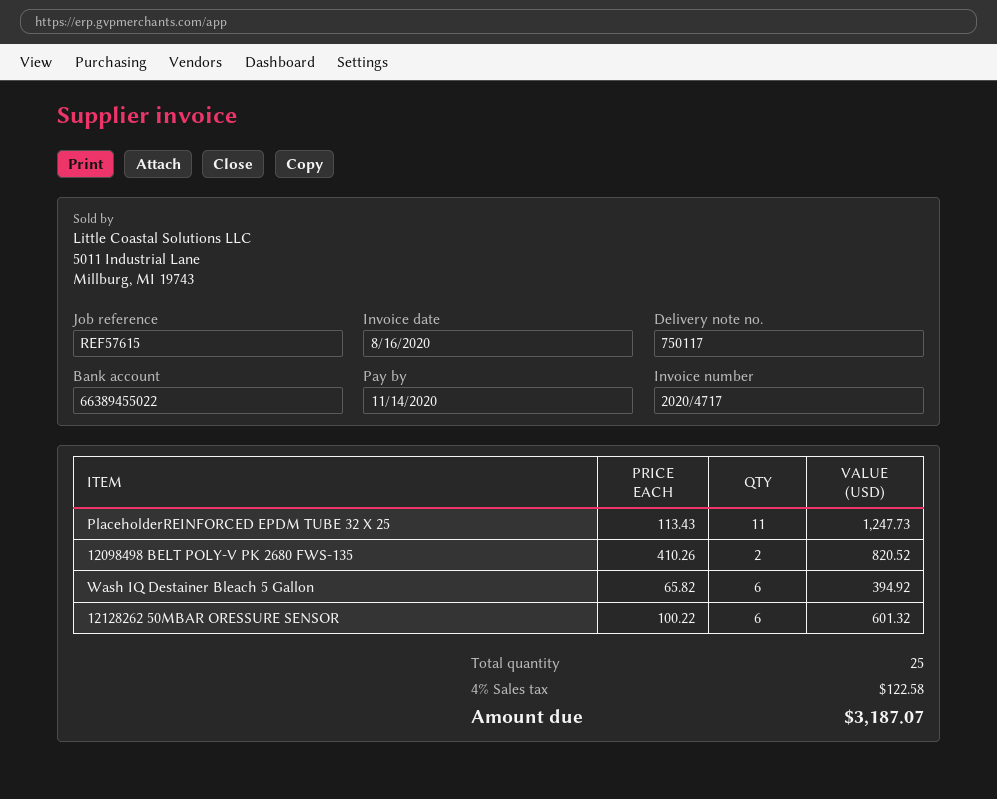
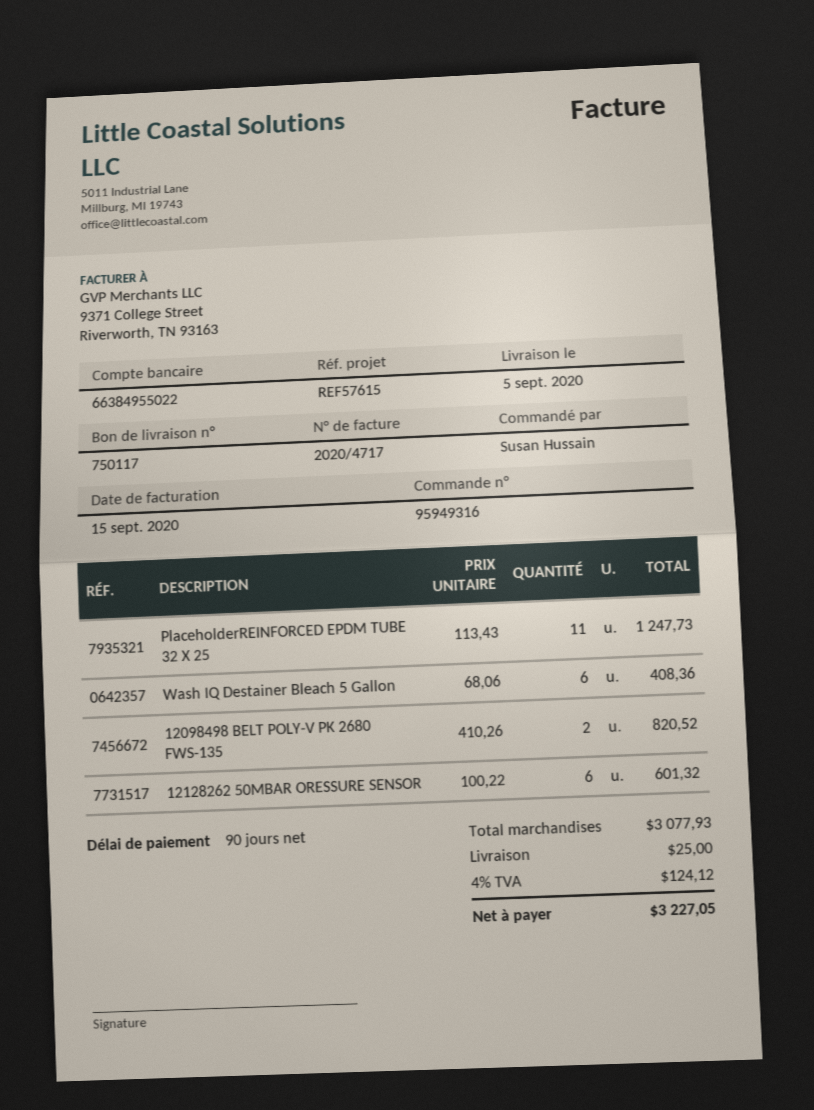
invoice date: 2020-08-16 -> 2020-09-15
bank account: 66389455022 -> 66384955022
Wash IQ Destainer Bleach 5 Gallon: 6 x 65.82 = 394.92 -> 6 x 68.06 = 408.36
shipping: none -> 25.00
tax: 4% = 122.58 -> 4% = 124.12
total: 3187.07 -> 3227.05

